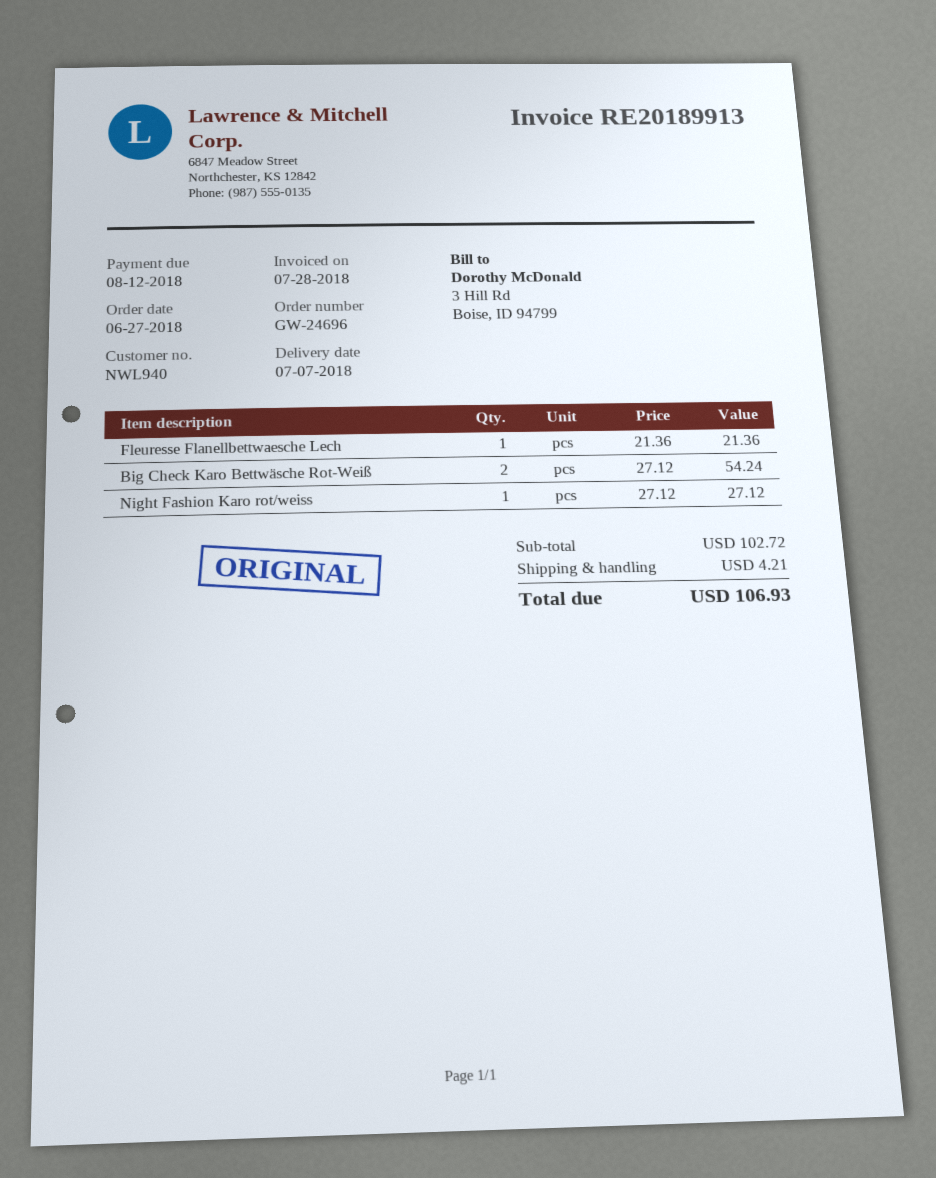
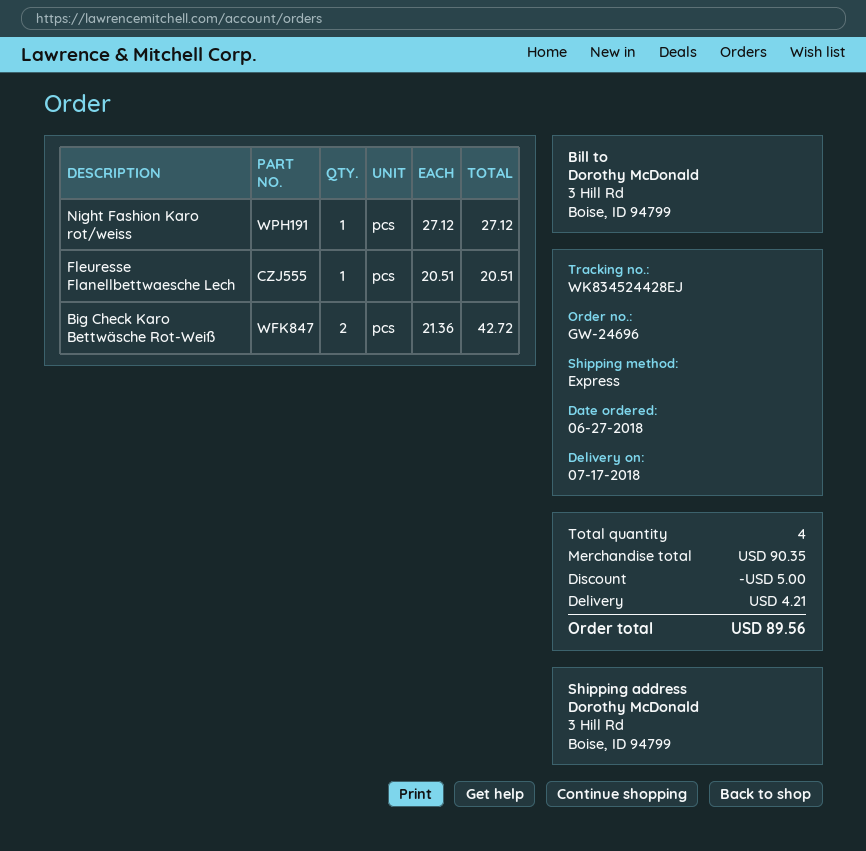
delivery date: 2018-07-07 -> 2018-07-17
Fleuresse Flanellbettwaesche Lech: 1 x 21.36 = 21.36 -> 1 x 20.51 = 20.51
Big Check Karo Bettwäsche Rot-Weiß: 2 x 27.12 = 54.24 -> 2 x 21.36 = 42.72
subtotal: 102.72 -> 90.35
discount: none -> 5.00
total: 106.93 -> 89.56

